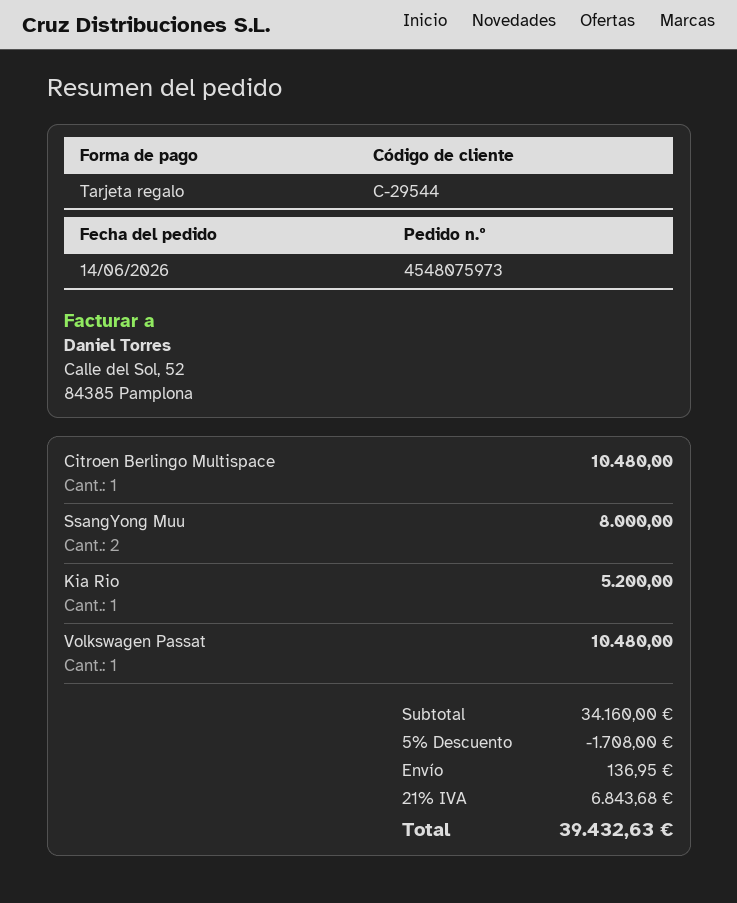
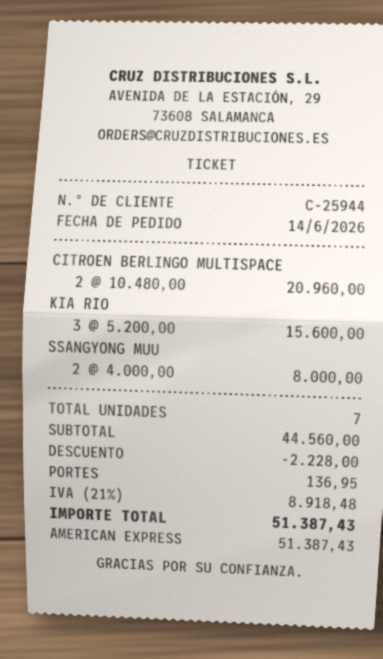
customer number: C-29544 -> C-25944
payment method: gift card -> American Express
Citroen Berlingo Multispace: 1 for 10480.00 -> 2 for 20960.00
Kia Rio: 1 for 5200.00 -> 3 for 15600.00
Volkswagen Passat: 1 for 10480.00 -> none
subtotal: 34160.00 -> 44560.00
discount: 1708.00 -> 2228.00
tax: 21% = 6843.68 -> 21% = 8918.48
total: 39432.63 -> 51387.43

